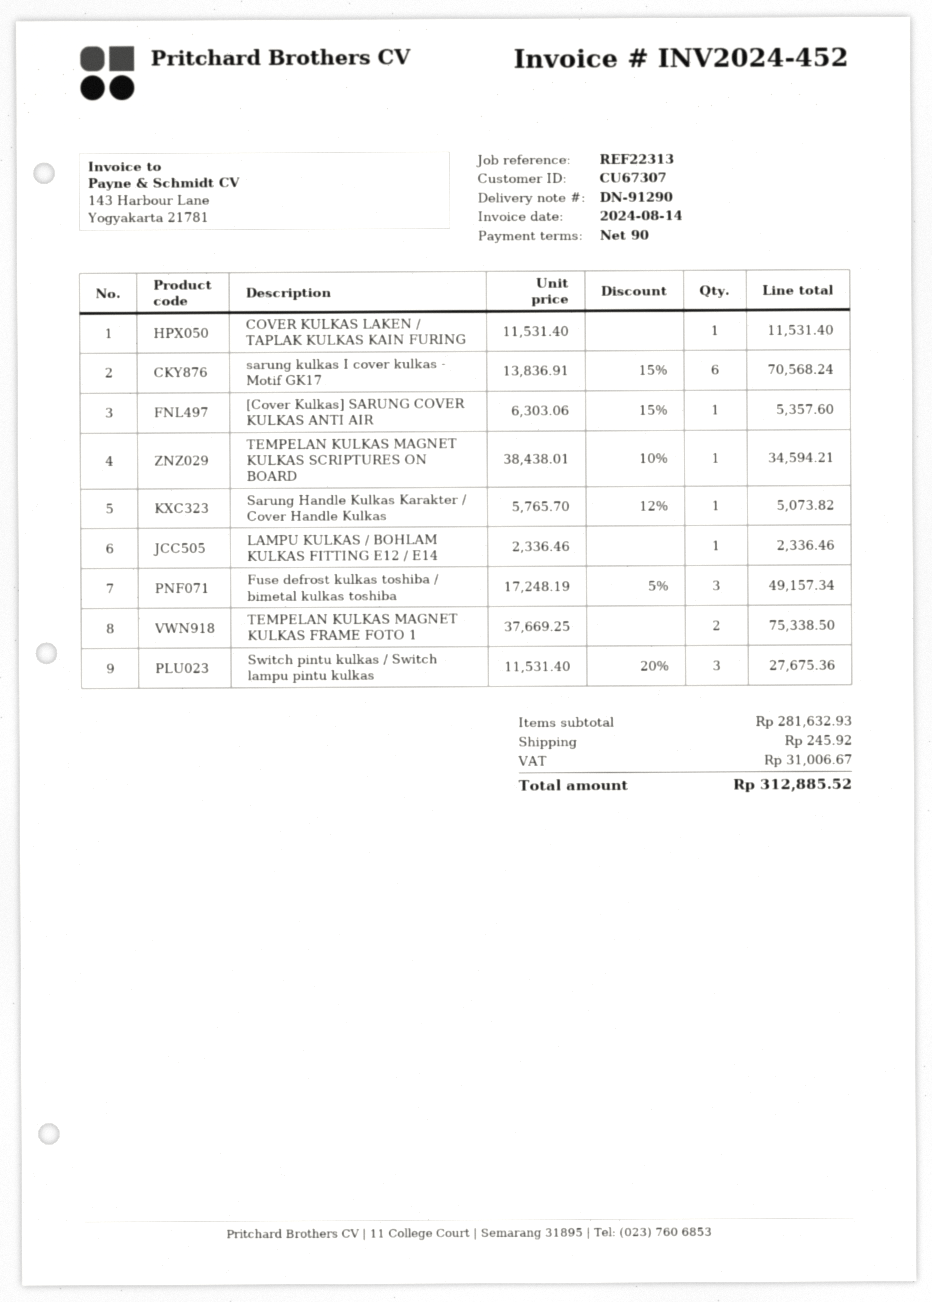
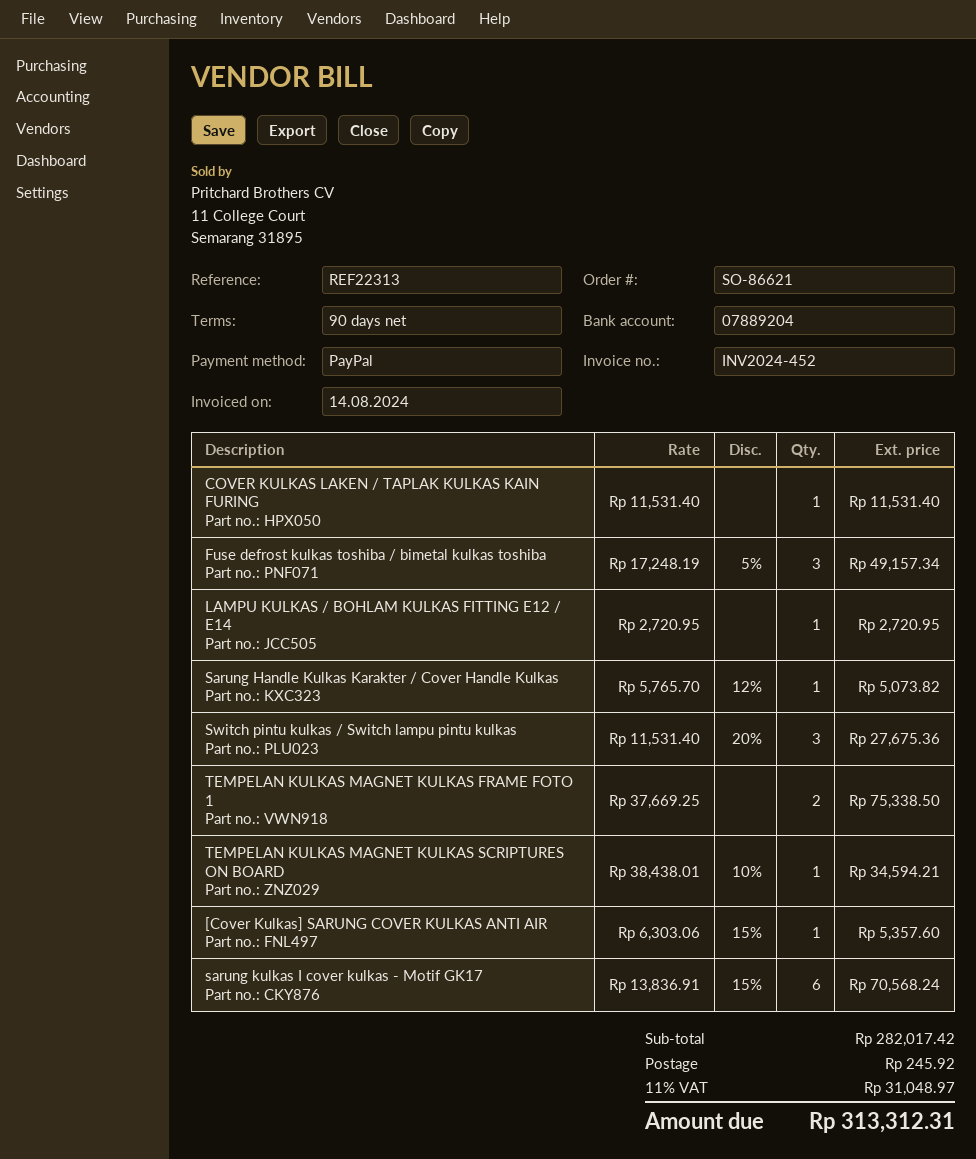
LAMPU KULKAS / BOHLAM KULKAS FITTING E12 / E14: 1 x 2336.46 = 2336.46 -> 1 x 2720.95 = 2720.95
subtotal: 281632.93 -> 282017.42
tax: 31006.67 -> 31048.97
total: 312885.52 -> 313312.31

